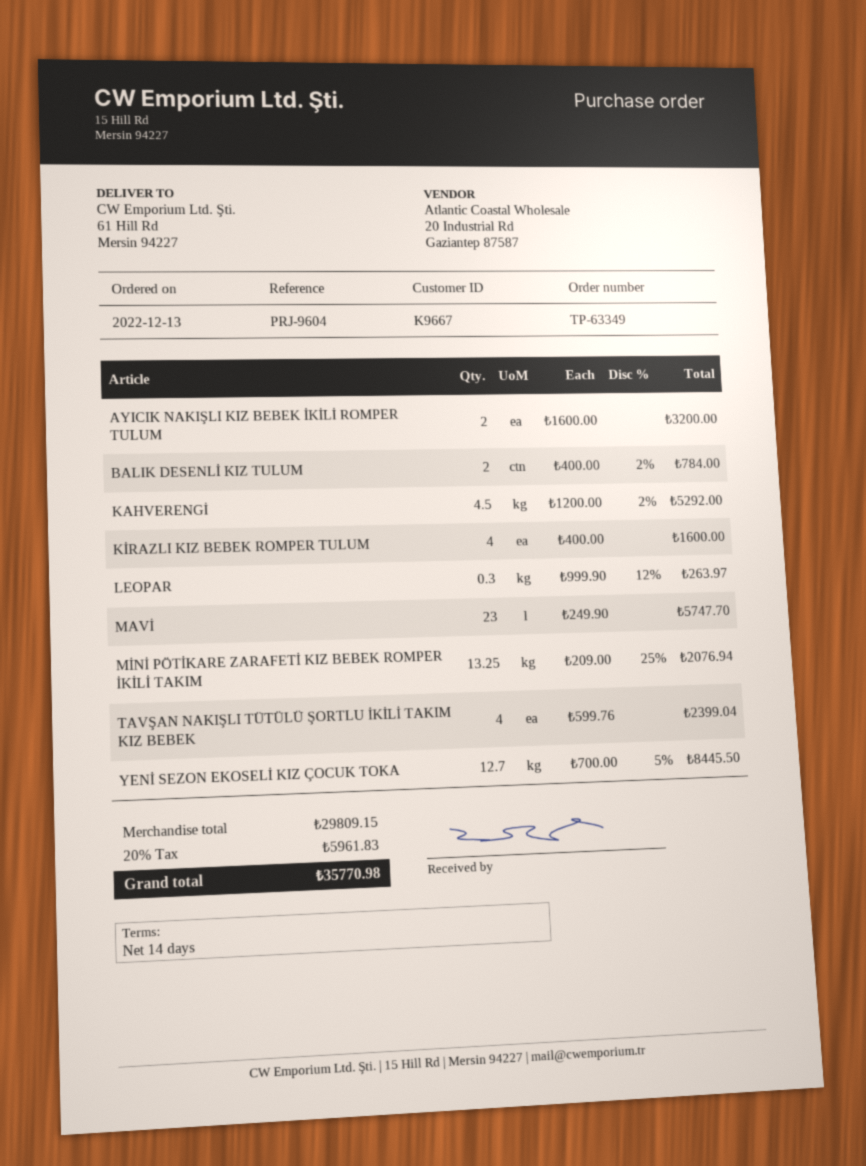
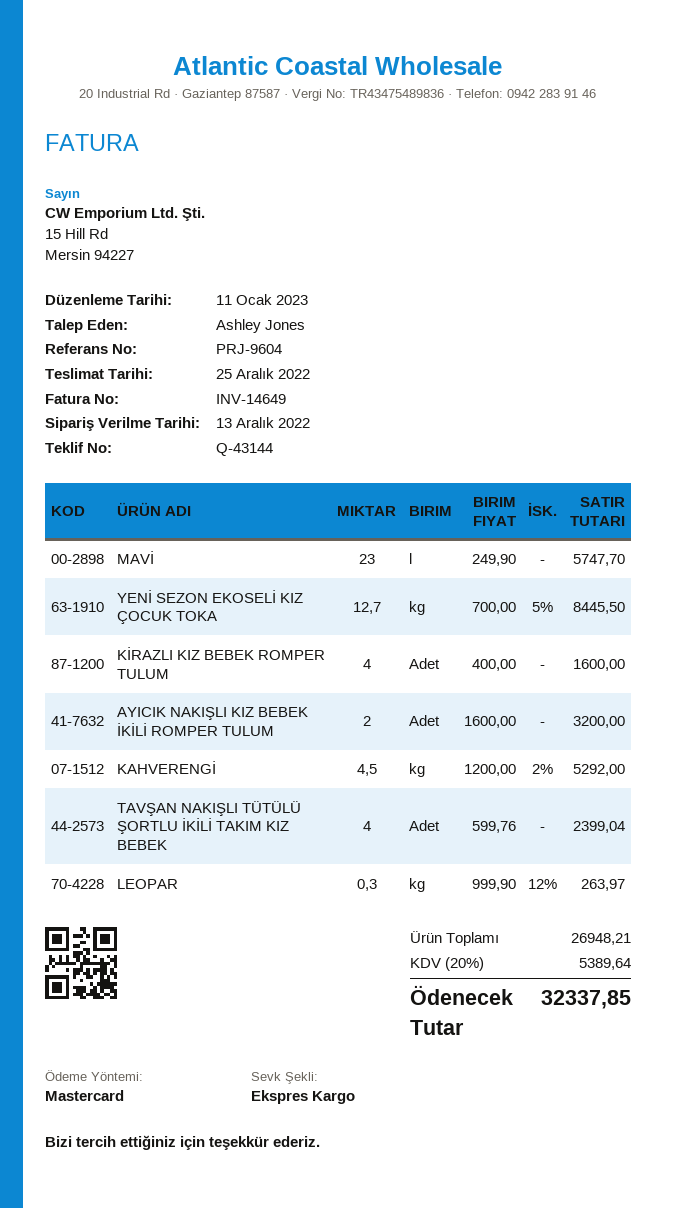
BALIK DESENLİ KIZ TULUM: 2 x 400.00 - 2% = 784.00 -> none
MİNİ PÖTİKARE ZARAFETİ KIZ BEBEK ROMPER İKİLİ TAKIM: 13.25 x 209.00 - 25% = 2076.94 -> none
subtotal: 29809.15 -> 26948.21
tax: 20% = 5961.83 -> 20% = 5389.64
total: 35770.98 -> 32337.85

